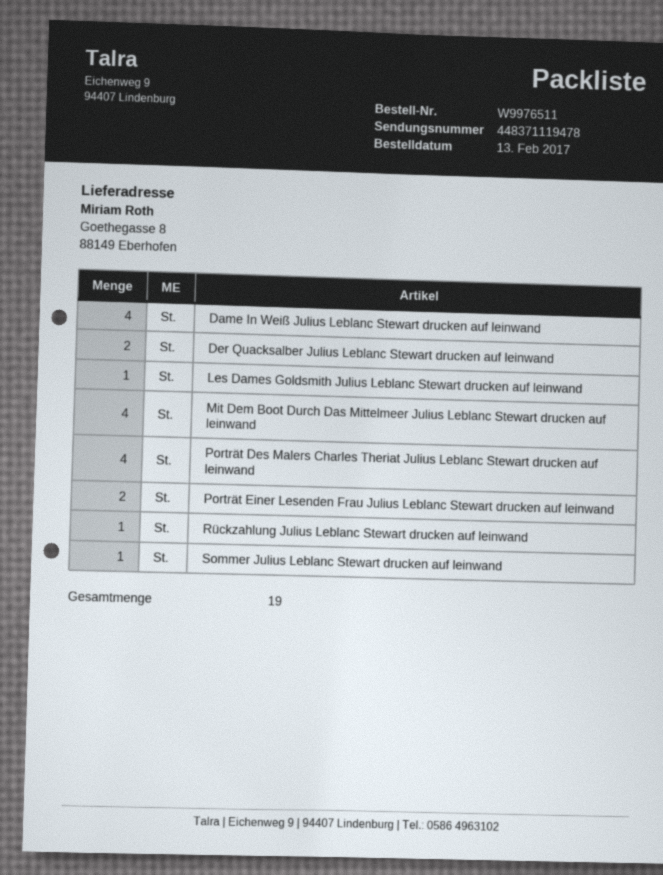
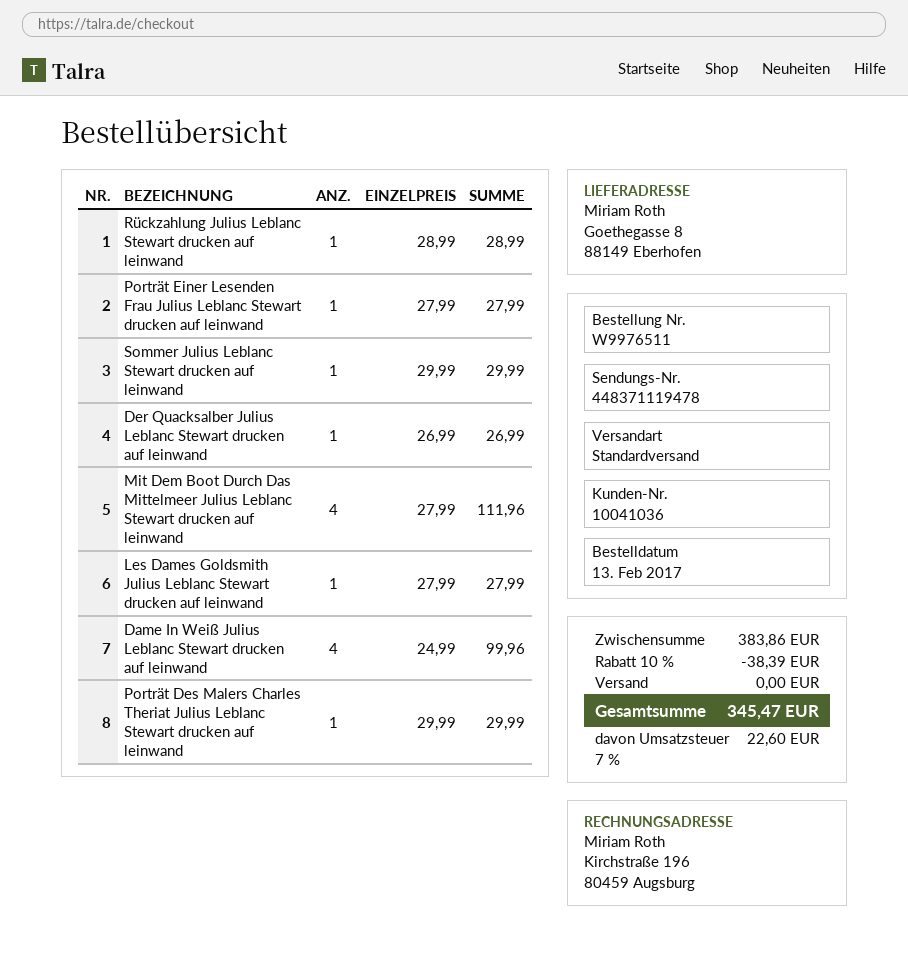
Der Quacksalber Julius Leblanc Stewart drucken auf leinwand: 2 -> 1
Porträt Des Malers Charles Theriat Julius Leblanc Stewart drucken auf leinwand: 4 -> 1
Porträt Einer Lesenden Frau Julius Leblanc Stewart drucken auf leinwand: 2 -> 1

